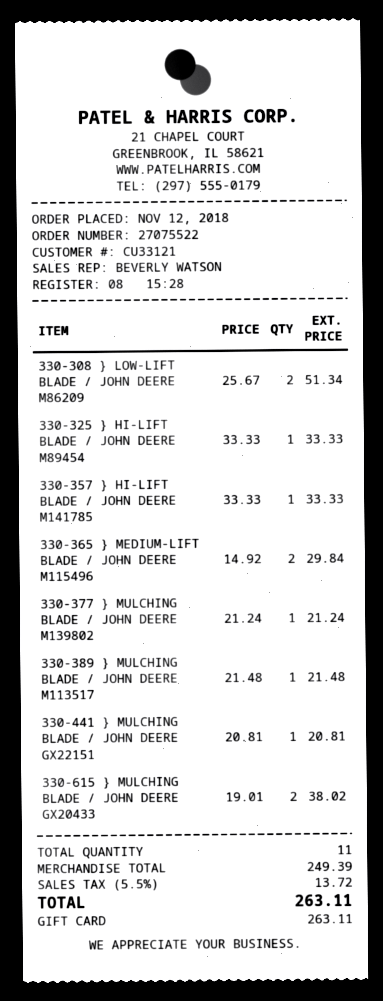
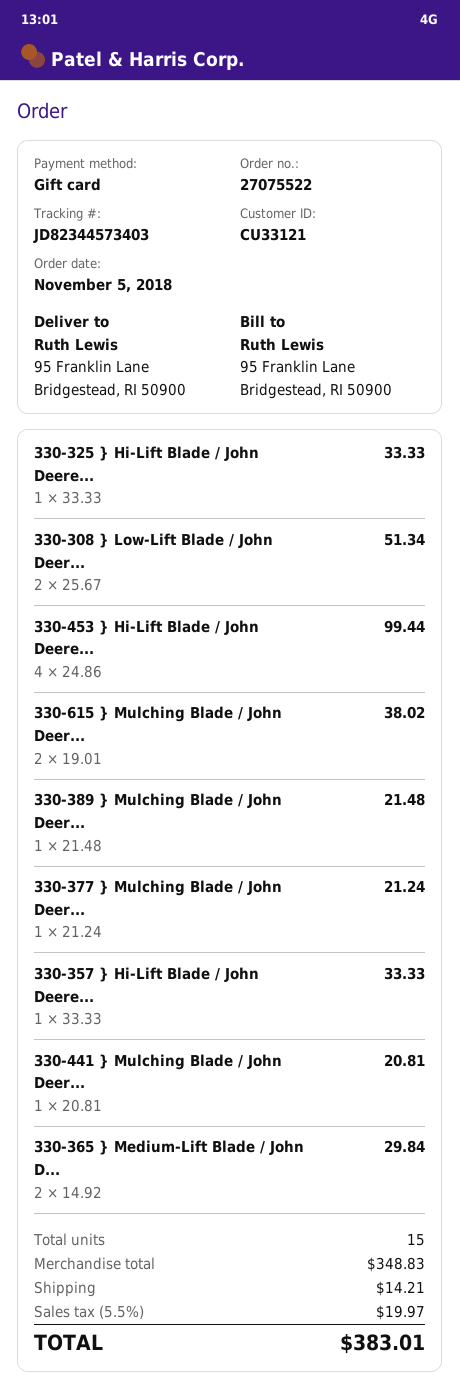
order date: 2018-11-12 -> 2018-11-05
330-453 } Hi-Lift Blade / John Deere...: none -> 4 x 24.86 = 99.44
total quantity: 11 -> 15
subtotal: 249.39 -> 348.83
shipping: none -> 14.21
tax: 5.5% = 13.72 -> 5.5% = 19.97
total: 263.11 -> 383.01

